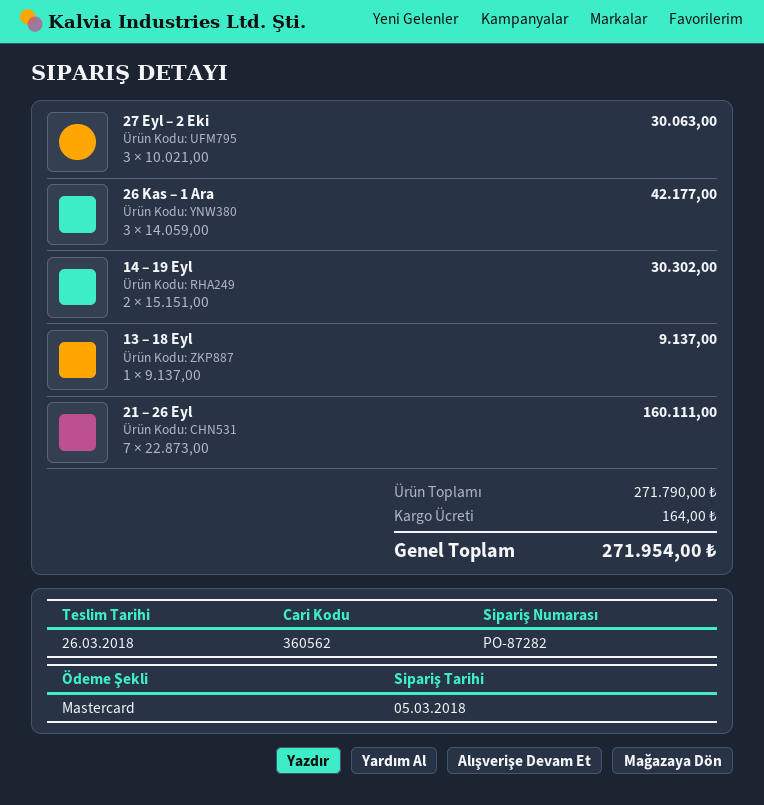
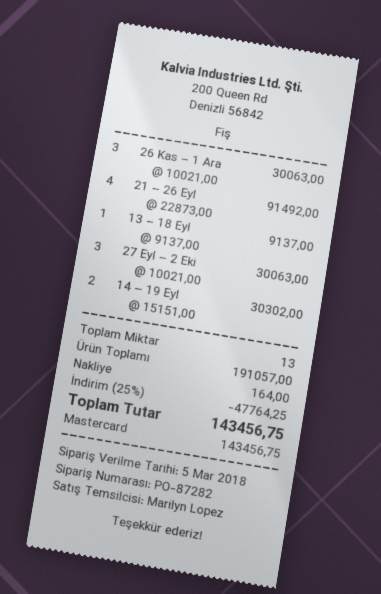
26 Kas – 1 Ara: 3 x 14059.00 = 42177.00 -> 3 x 10021.00 = 30063.00
21 – 26 Eyl: 7 x 22873.00 = 160111.00 -> 4 x 22873.00 = 91492.00
subtotal: 271790.00 -> 191057.00
discount: none -> 25% = 47764.25
total: 271954.00 -> 143456.75

